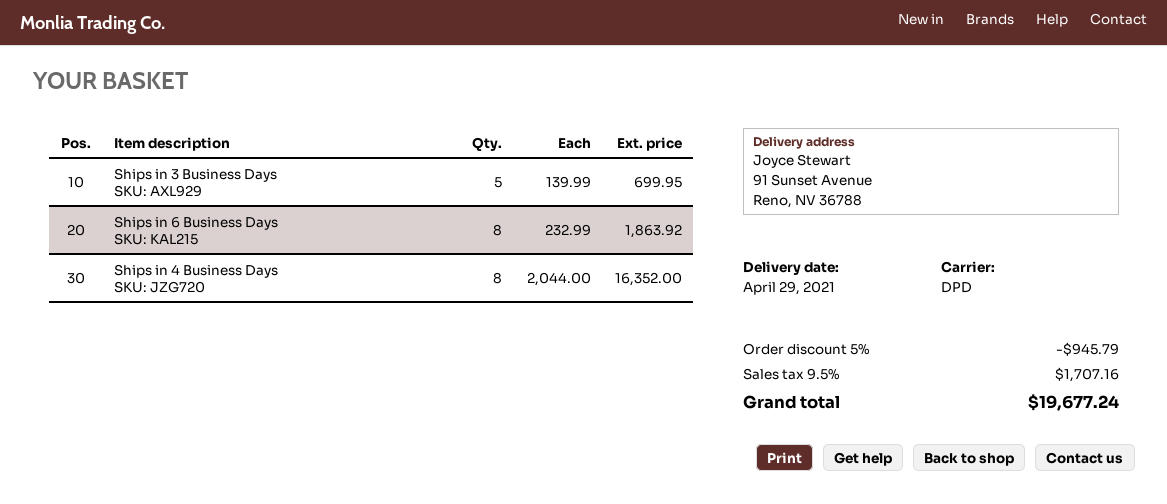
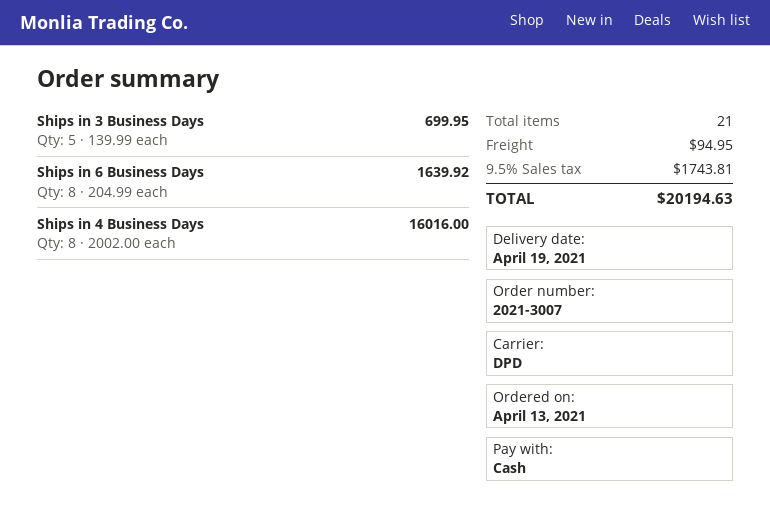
delivery date: 2021-04-29 -> 2021-04-19
Ships in 6 Business Days: 8 x 232.99 = 1863.92 -> 8 x 204.99 = 1639.92
Ships in 4 Business Days: 8 x 2044.00 = 16352.00 -> 8 x 2002.00 = 16016.00
discount: 5% = 945.79 -> none
shipping: none -> 94.95
tax: 9.5% = 1707.16 -> 9.5% = 1743.81
total: 19677.24 -> 20194.63

